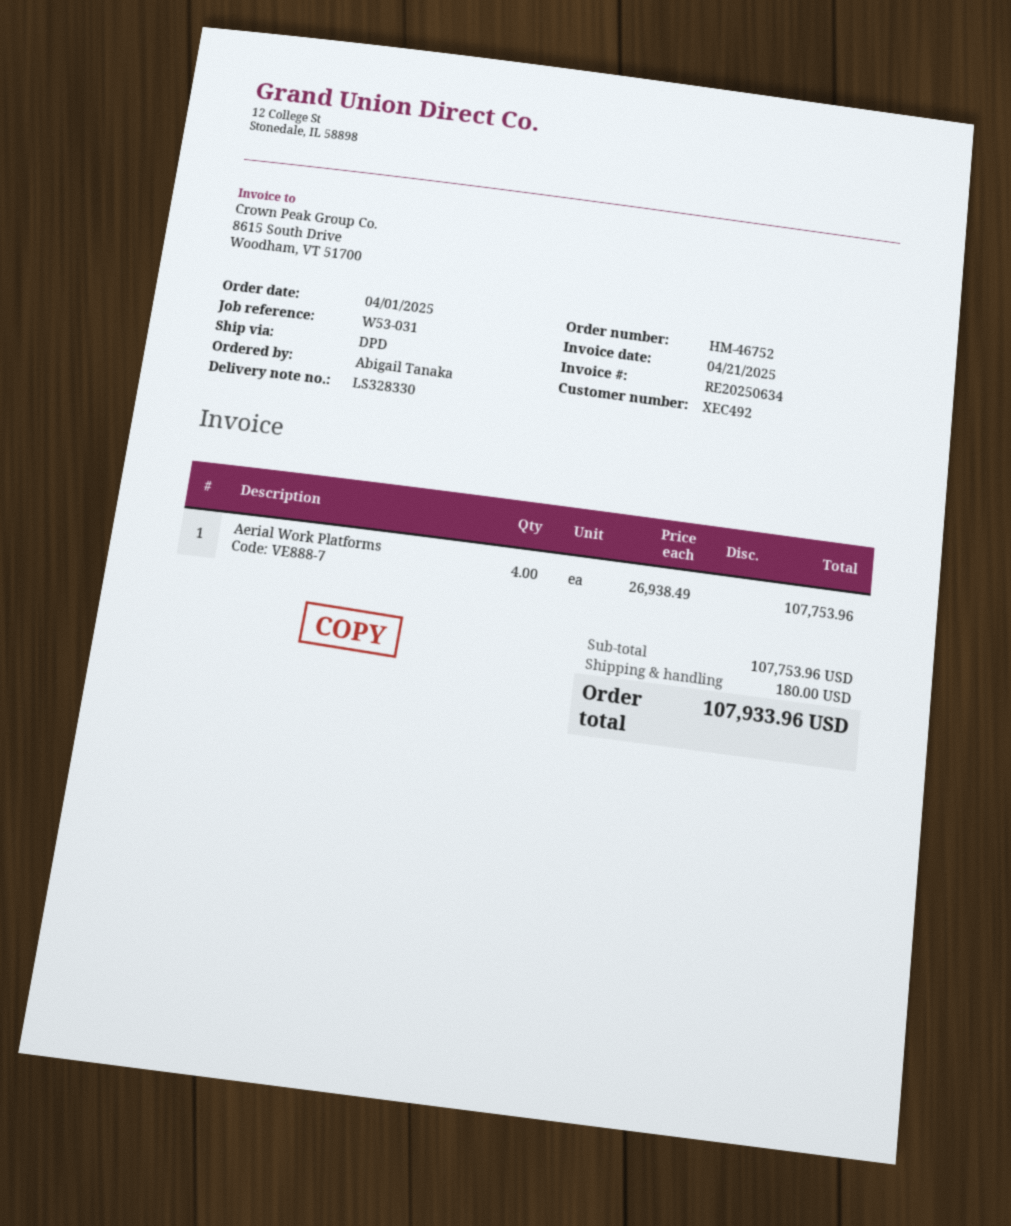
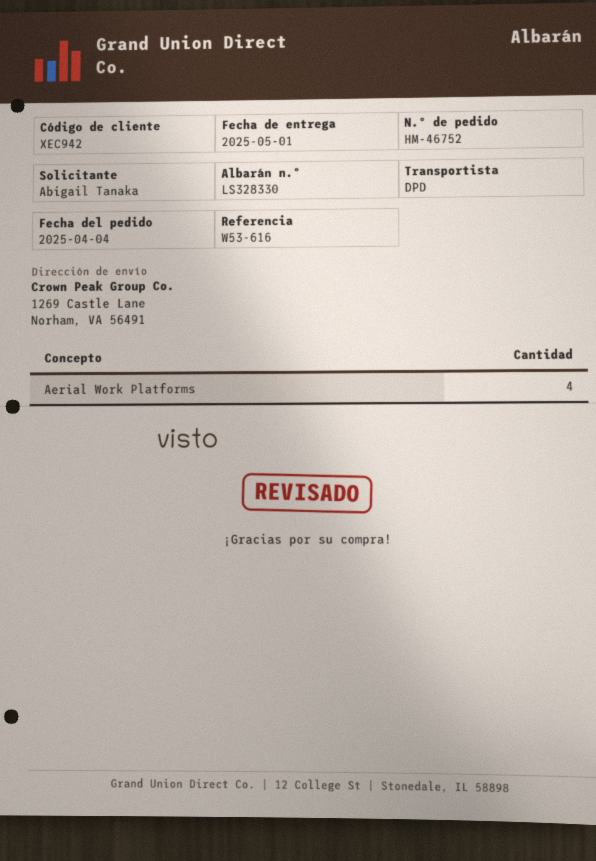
order date: 2025-04-01 -> 2025-04-04
customer number: XEC492 -> XEC942
reference: W53-031 -> W53-616

